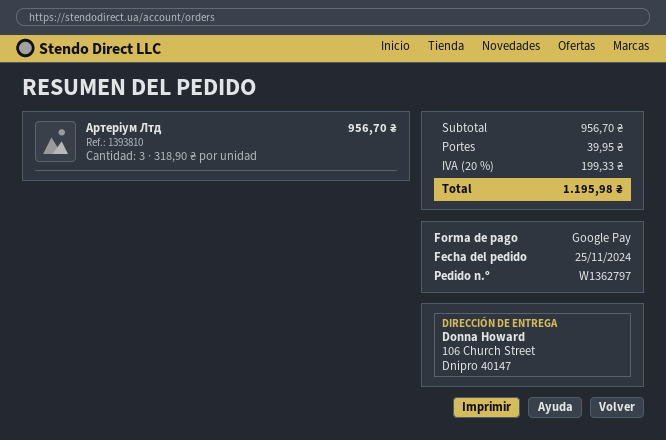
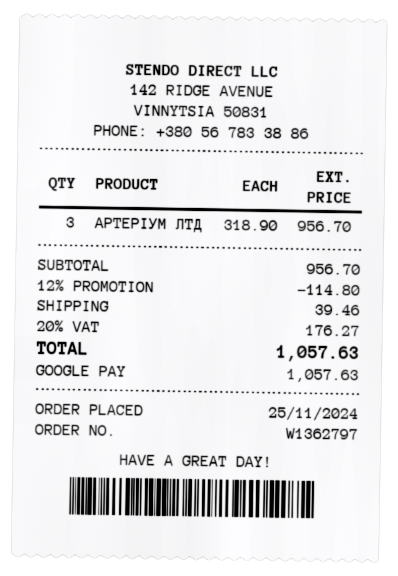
discount: none -> 12% = 114.80
shipping: 39.95 -> 39.46
tax: 20% = 199.33 -> 20% = 176.27
total: 1195.98 -> 1057.63

